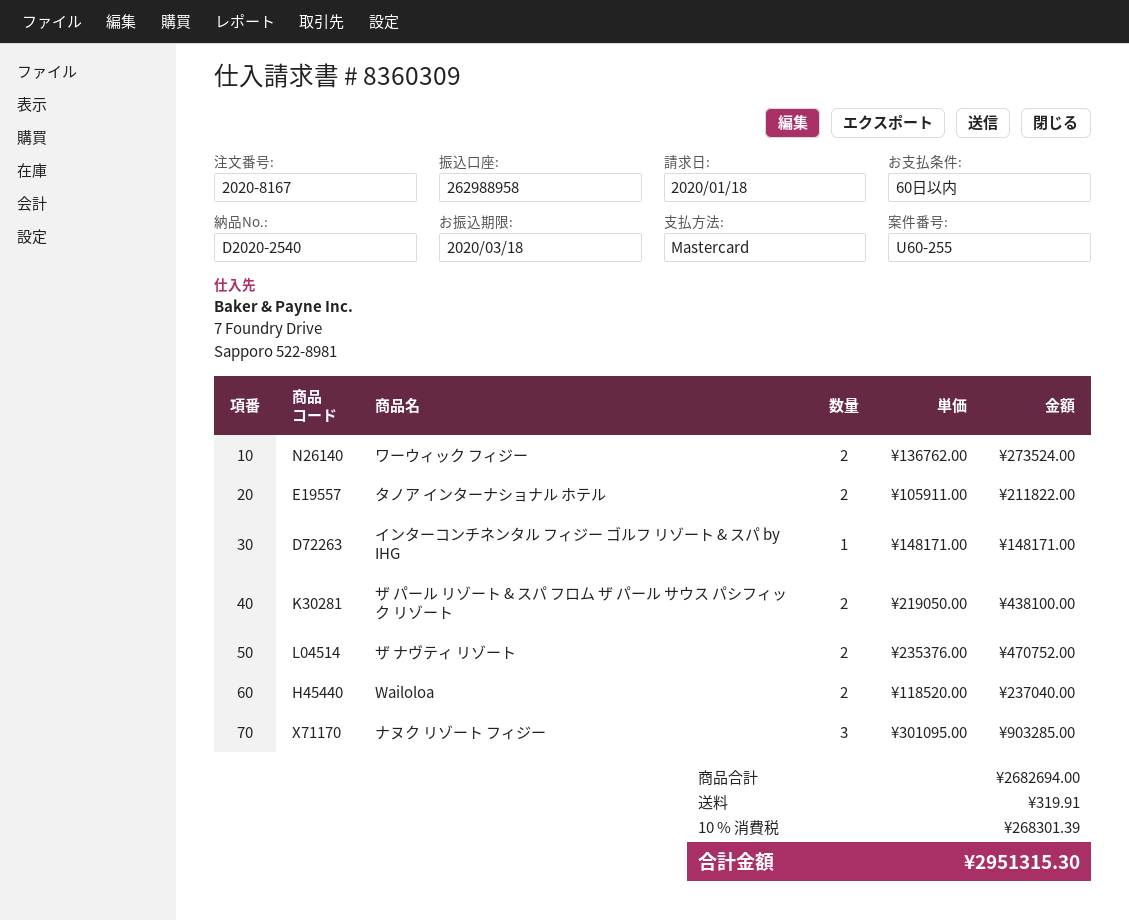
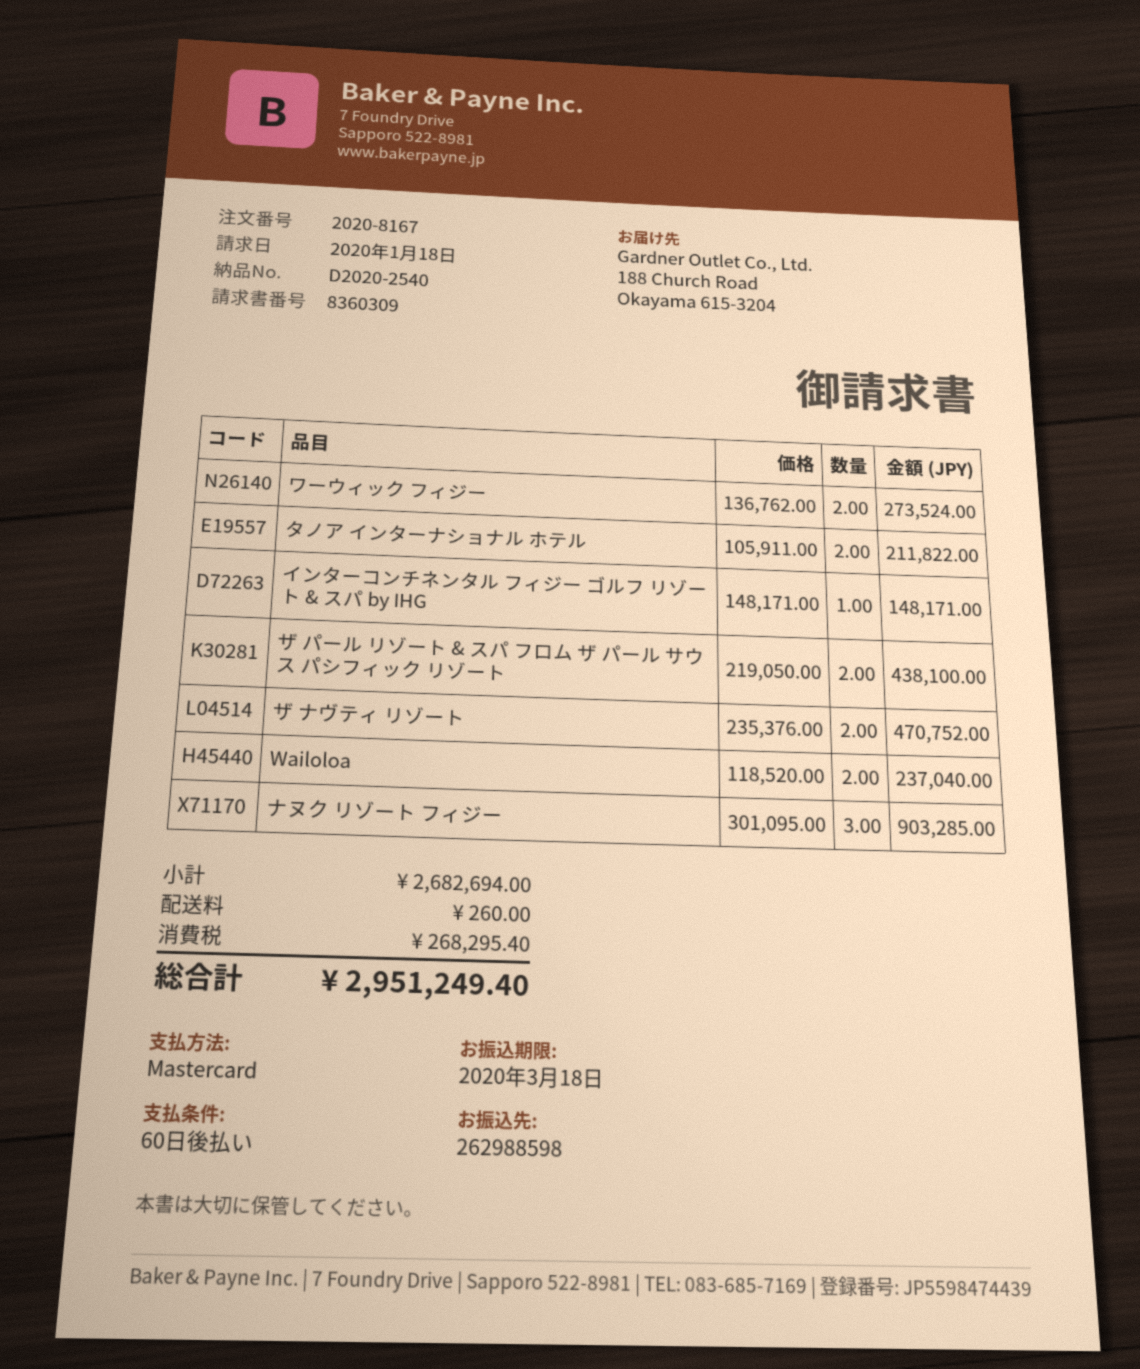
bank account: 262988958 -> 262988598
shipping: 319.91 -> 260.00
tax: 268301.39 -> 268295.40
total: 2951315.30 -> 2951249.40

